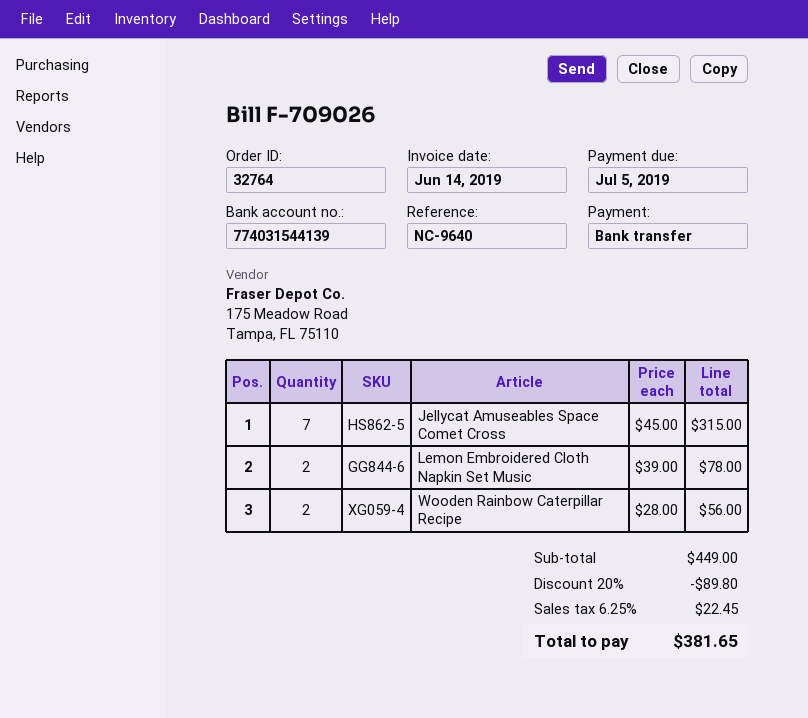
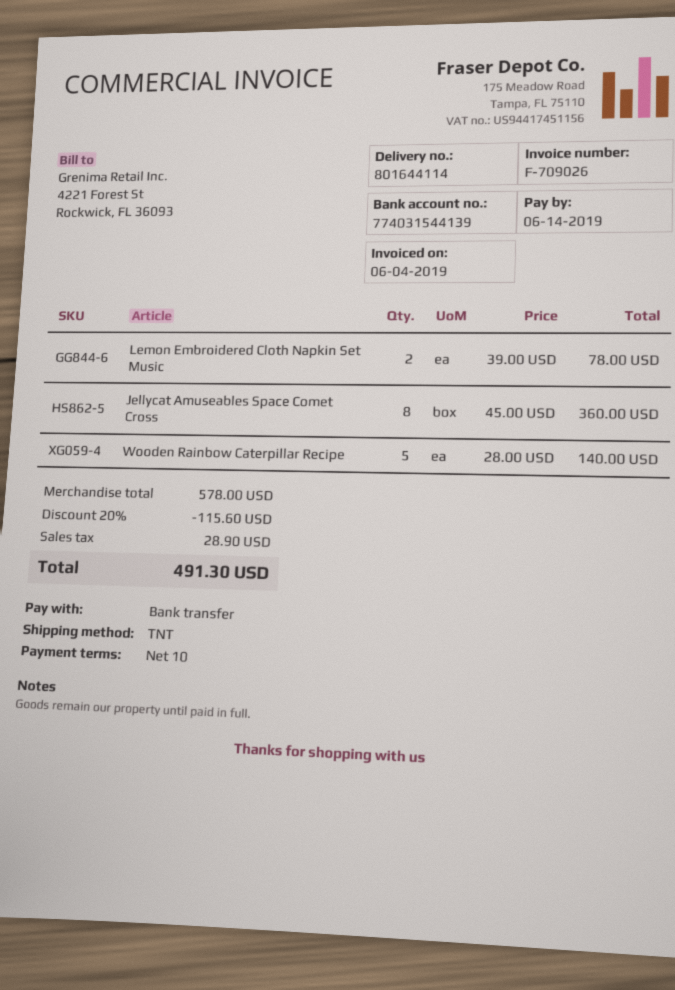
invoice date: 2019-06-14 -> 2019-06-04
due date: 2019-07-05 -> 2019-06-14
Jellycat Amuseables Space Comet Cross: 7 x 45.00 = 315.00 -> 8 x 45.00 = 360.00
Wooden Rainbow Caterpillar Recipe: 2 x 28.00 = 56.00 -> 5 x 28.00 = 140.00
subtotal: 449.00 -> 578.00
discount: 20% = 89.80 -> 20% = 115.60
tax: 22.45 -> 28.90
total: 381.65 -> 491.30

